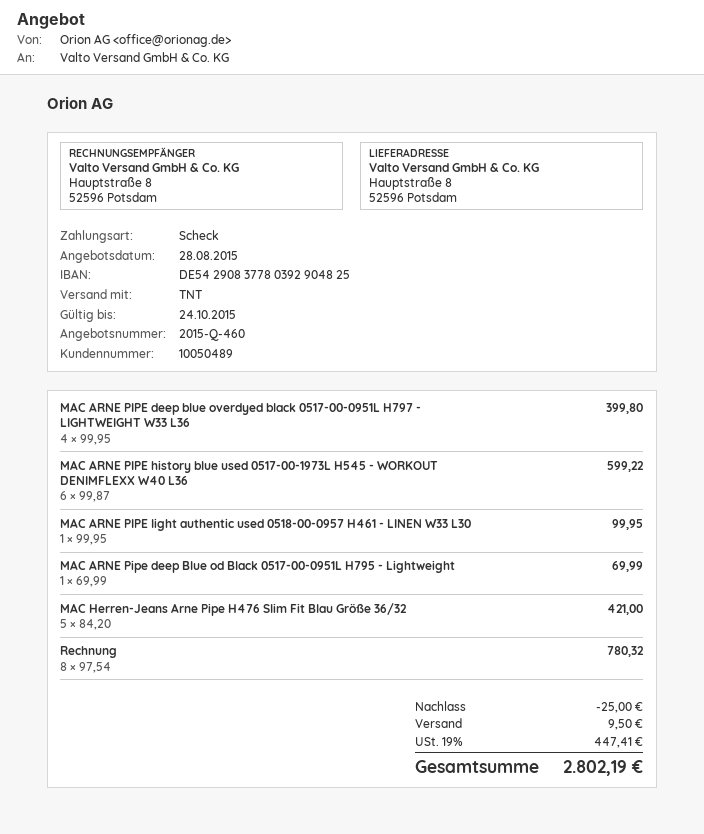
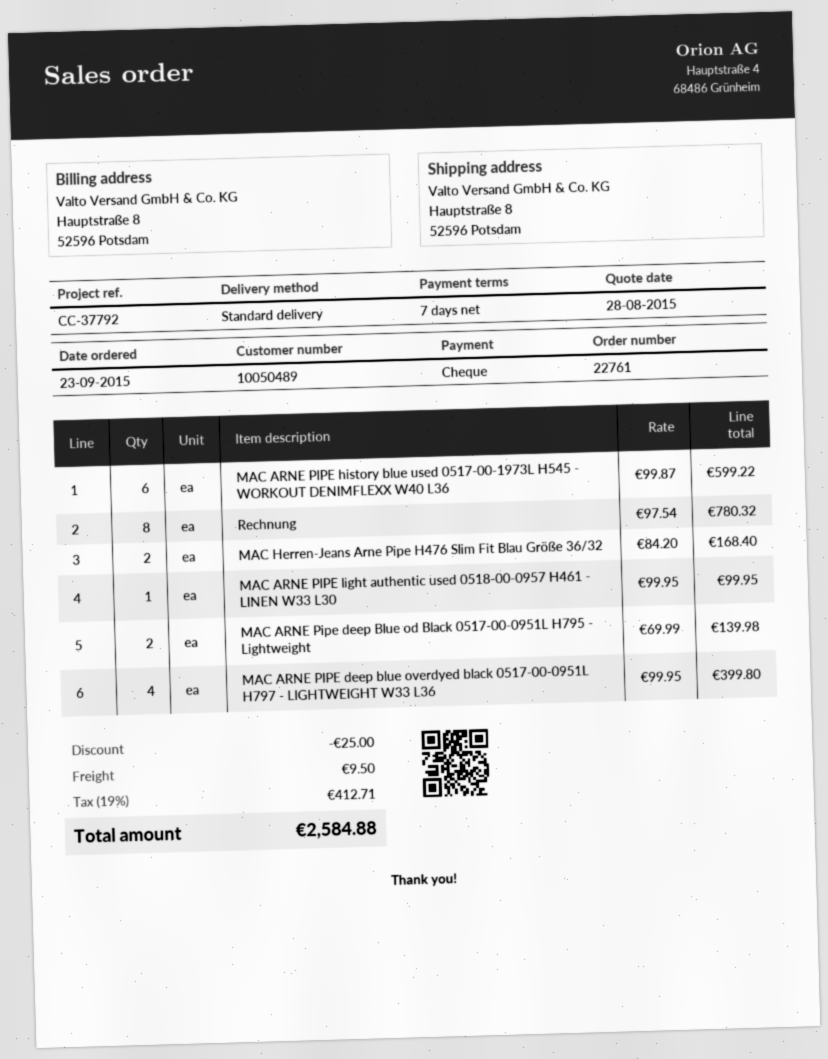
shipping method: TNT -> standard
MAC ARNE Pipe deep Blue od Black 0517-00-0951L H795 - Lightweight: 1 x 69.99 = 69.99 -> 2 x 69.99 = 139.98
MAC Herren-Jeans Arne Pipe H476 Slim Fit Blau Größe 36/32: 5 x 84.20 = 421.00 -> 2 x 84.20 = 168.40
tax: 19% = 447.41 -> 19% = 412.71
total: 2802.19 -> 2584.88

